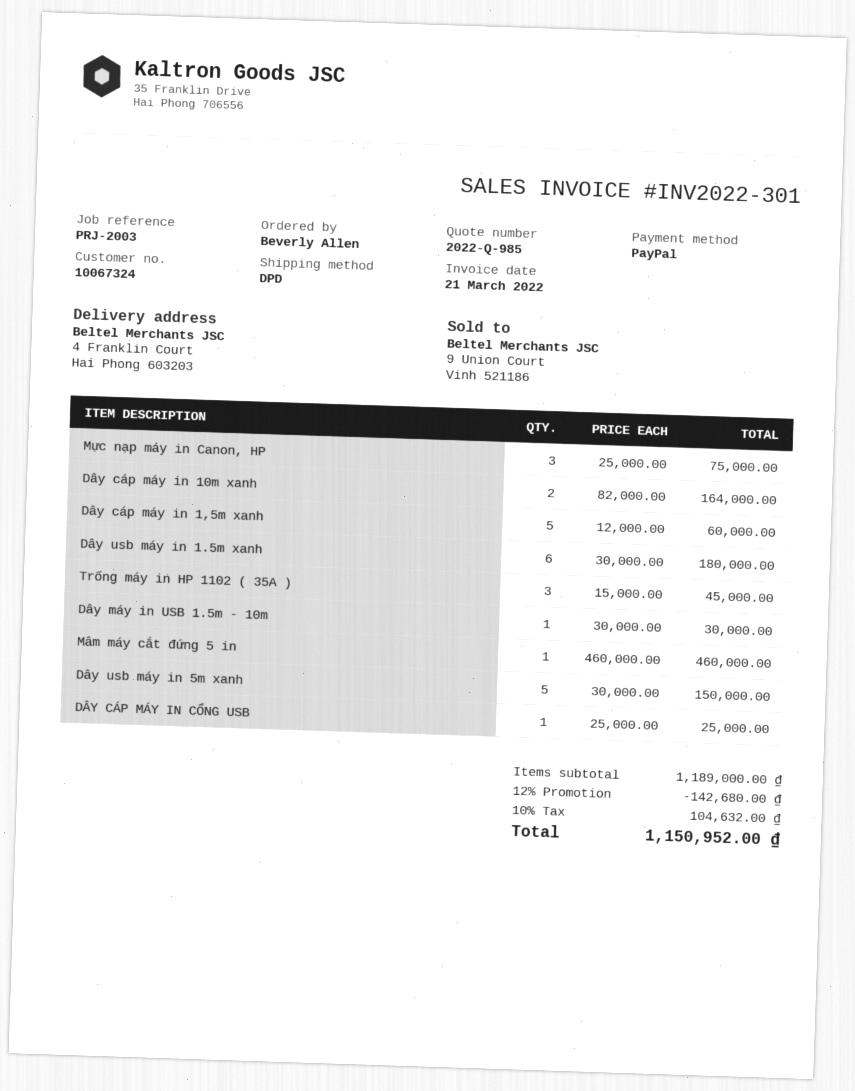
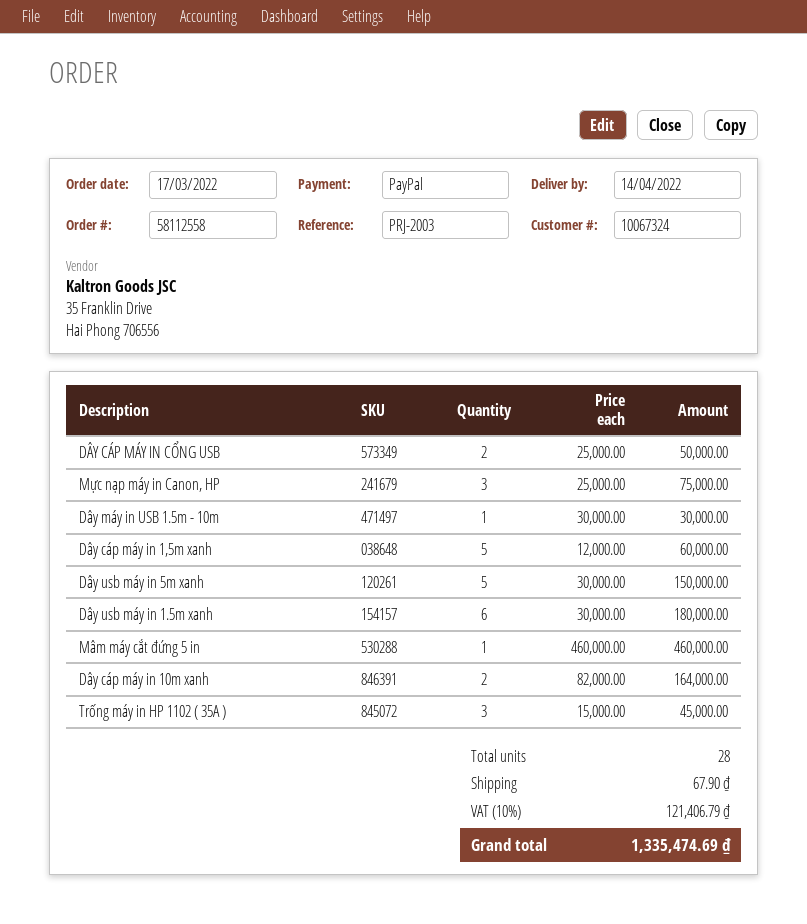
DÂY CÁP MÁY IN CỔNG USB: 1 x 25000.00 = 25000.00 -> 2 x 25000.00 = 50000.00
discount: 12% = 142680.00 -> none
shipping: none -> 67.90
tax: 10% = 104632.00 -> 10% = 121406.79
total: 1150952.00 -> 1335474.69

